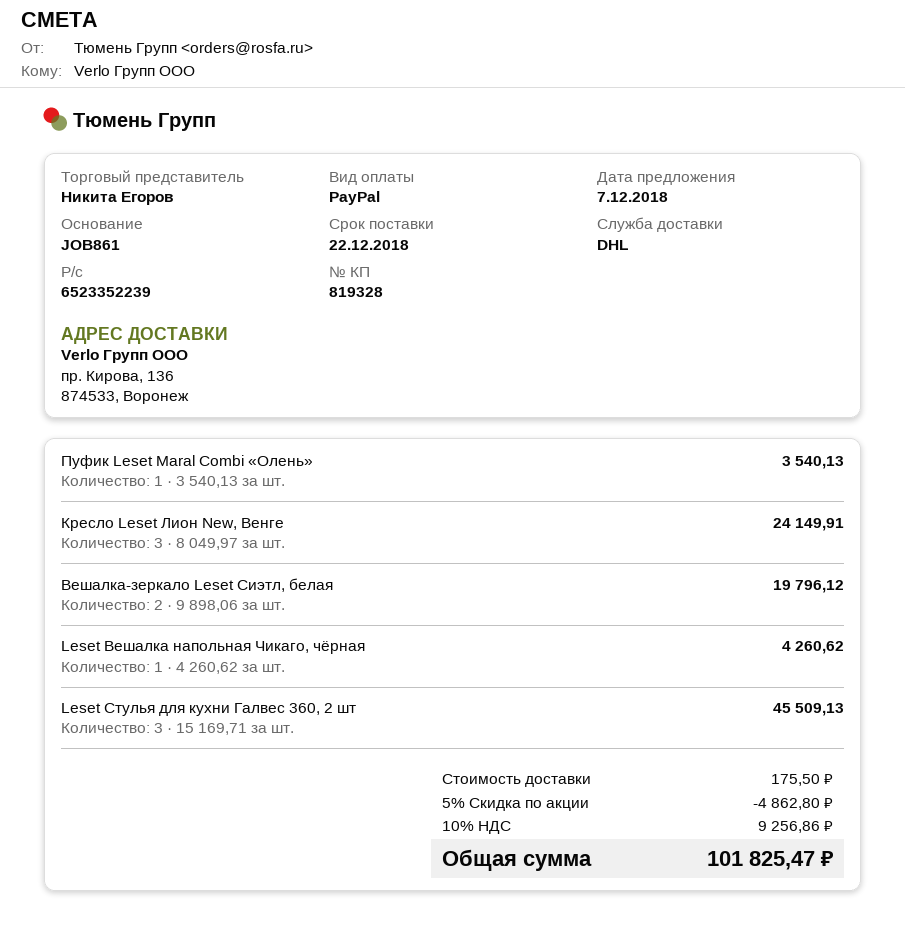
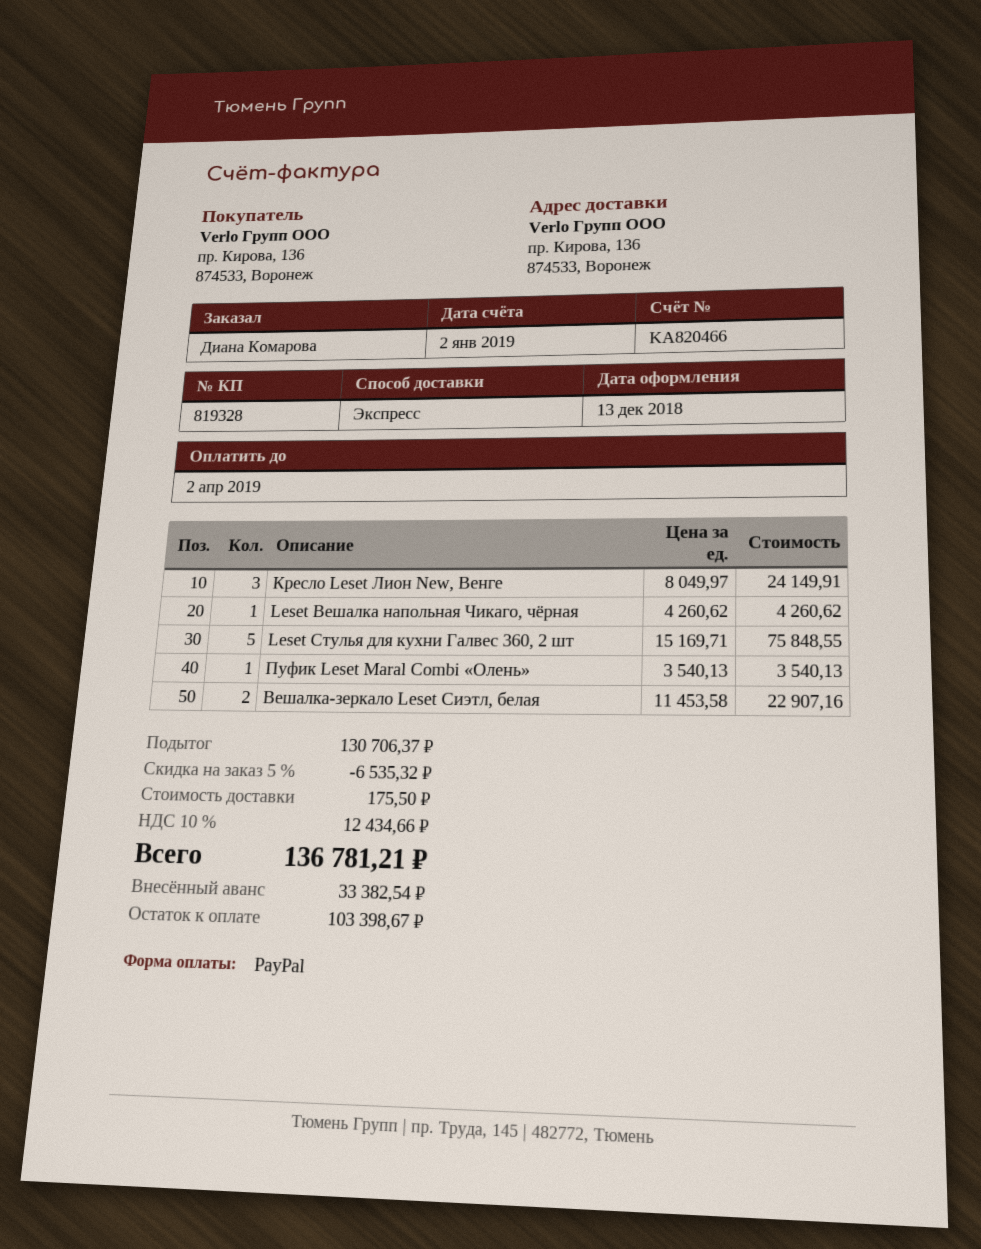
shipping method: DHL -> express
Вешалка-зеркало Leset Сиэтл, белая: 2 x 9898.06 = 19796.12 -> 2 x 11453.58 = 22907.16
Leset Стулья для кухни Галвес 360, 2 шт: 3 x 15169.71 = 45509.13 -> 5 x 15169.71 = 75848.55
discount: 5% = 4862.80 -> 5% = 6535.32
tax: 10% = 9256.86 -> 10% = 12434.66
total: 101825.47 -> 136781.21

